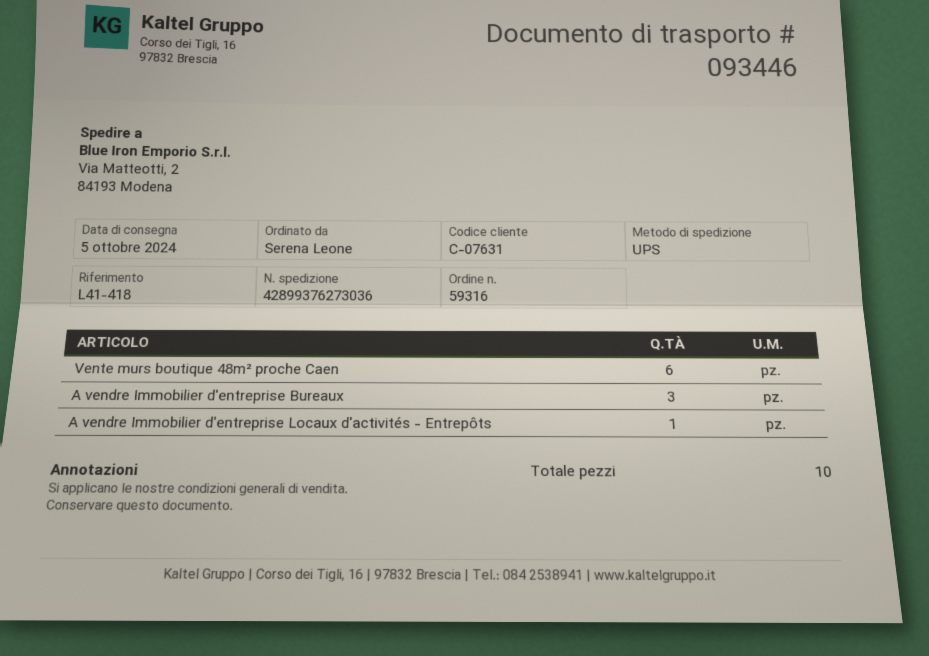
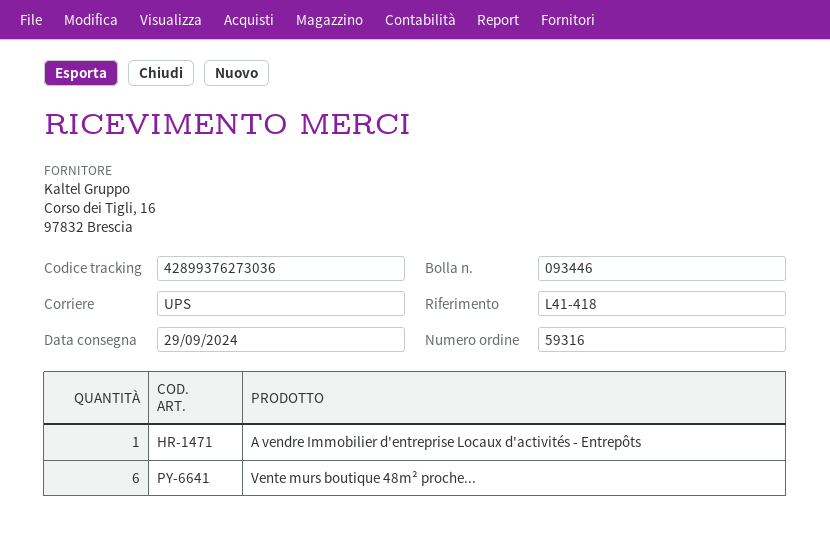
delivery date: 2024-10-05 -> 2024-09-29
A vendre Immobilier d'entreprise Bureaux: 3 -> none

